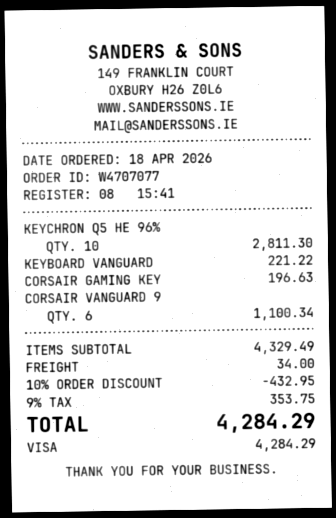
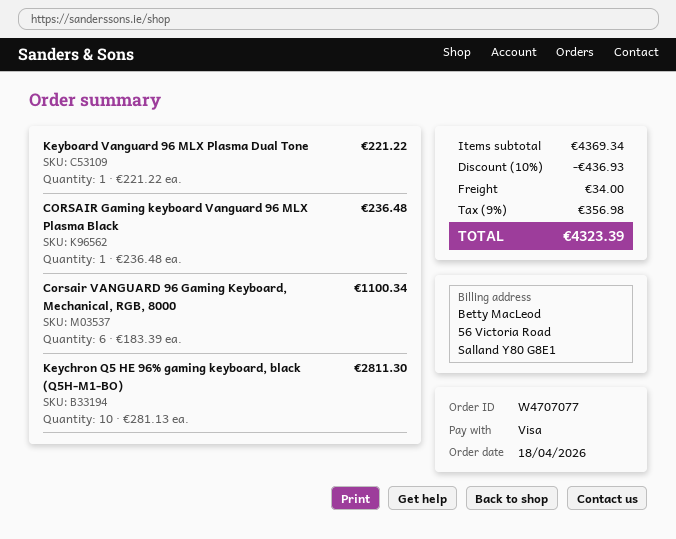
CORSAIR GAMING KEY: 1 for 196.63 -> 1 for 236.48
subtotal: 4329.49 -> 4369.34
discount: 10% = 432.95 -> 10% = 436.93
tax: 9% = 353.75 -> 9% = 356.98
total: 4284.29 -> 4323.39

